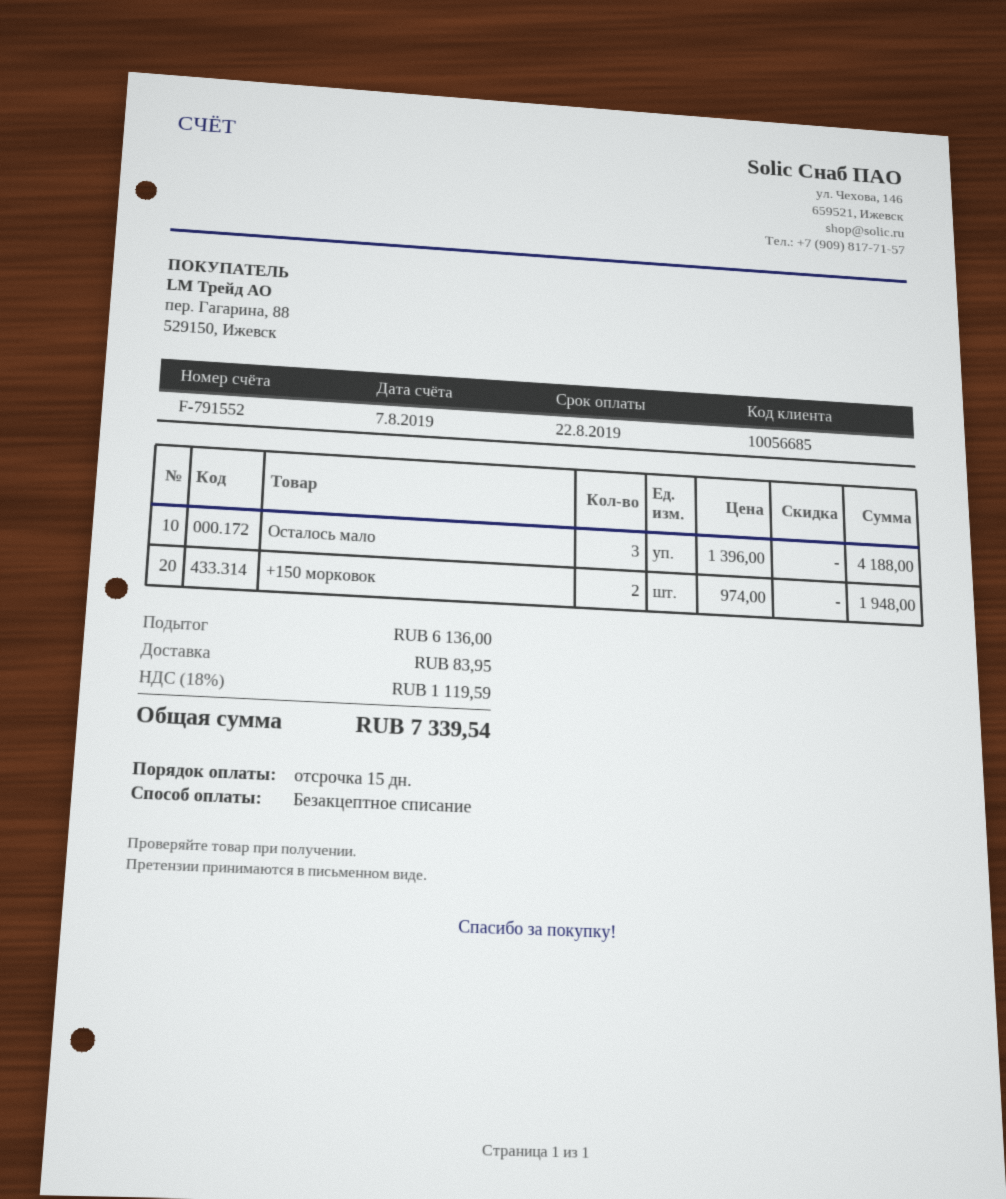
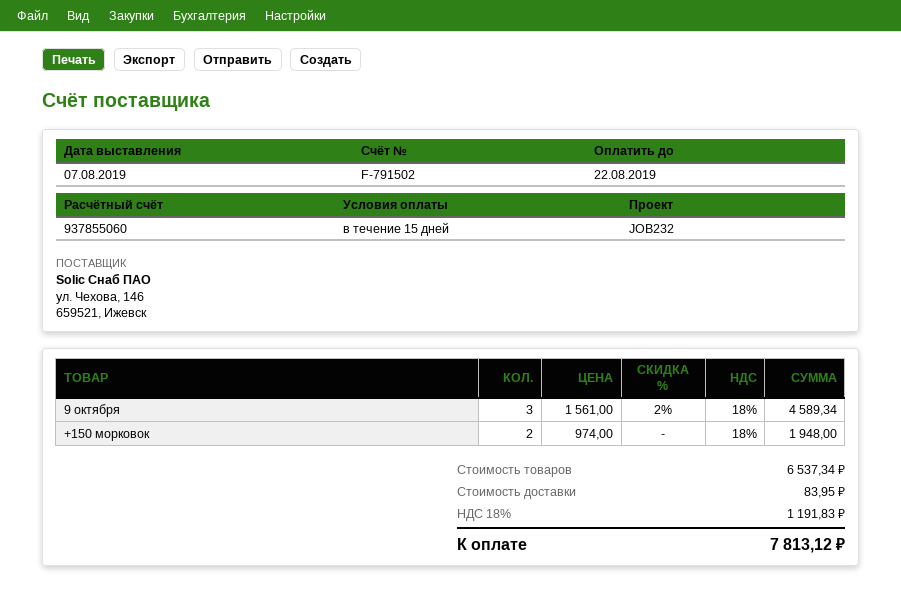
invoice number: F-791552 -> F-791502
Осталось мало: 3 x 1396.00 = 4188.00 -> none
9 октября: none -> 3 x 1561.00 - 2% = 4589.34
subtotal: 6136.00 -> 6537.34
tax: 18% = 1119.59 -> 18% = 1191.83
total: 7339.54 -> 7813.12

